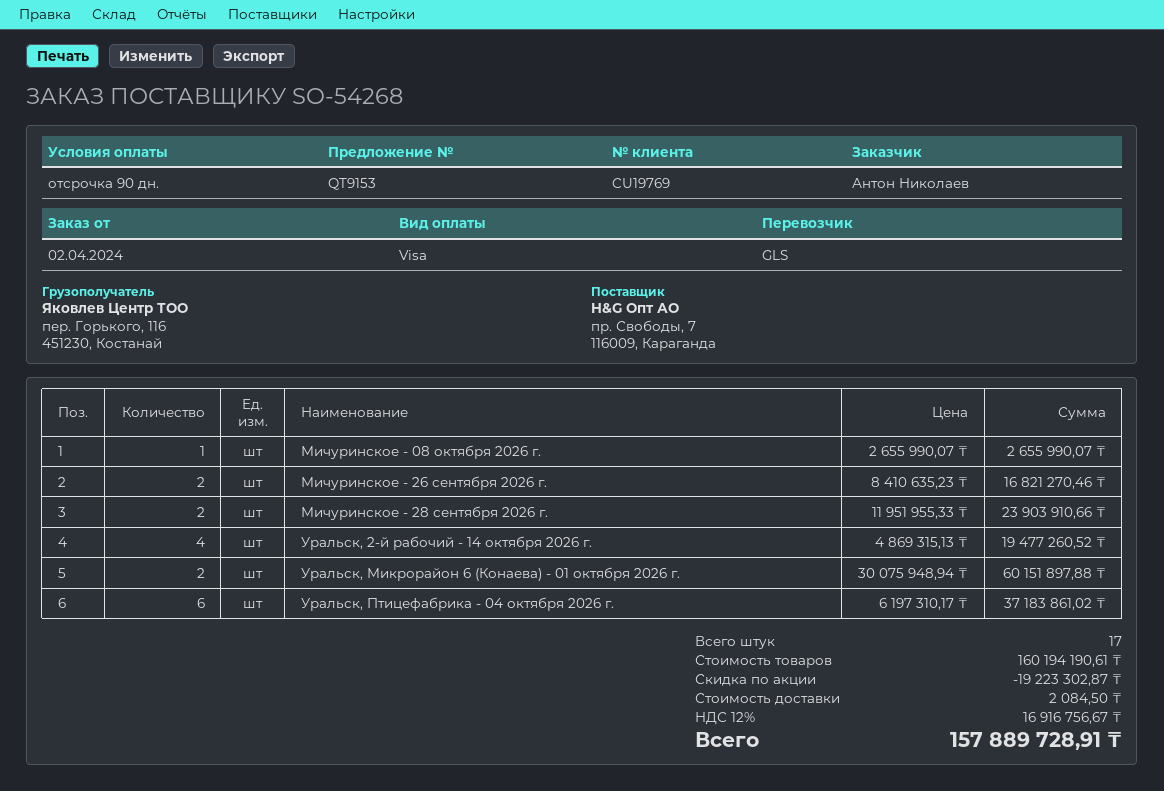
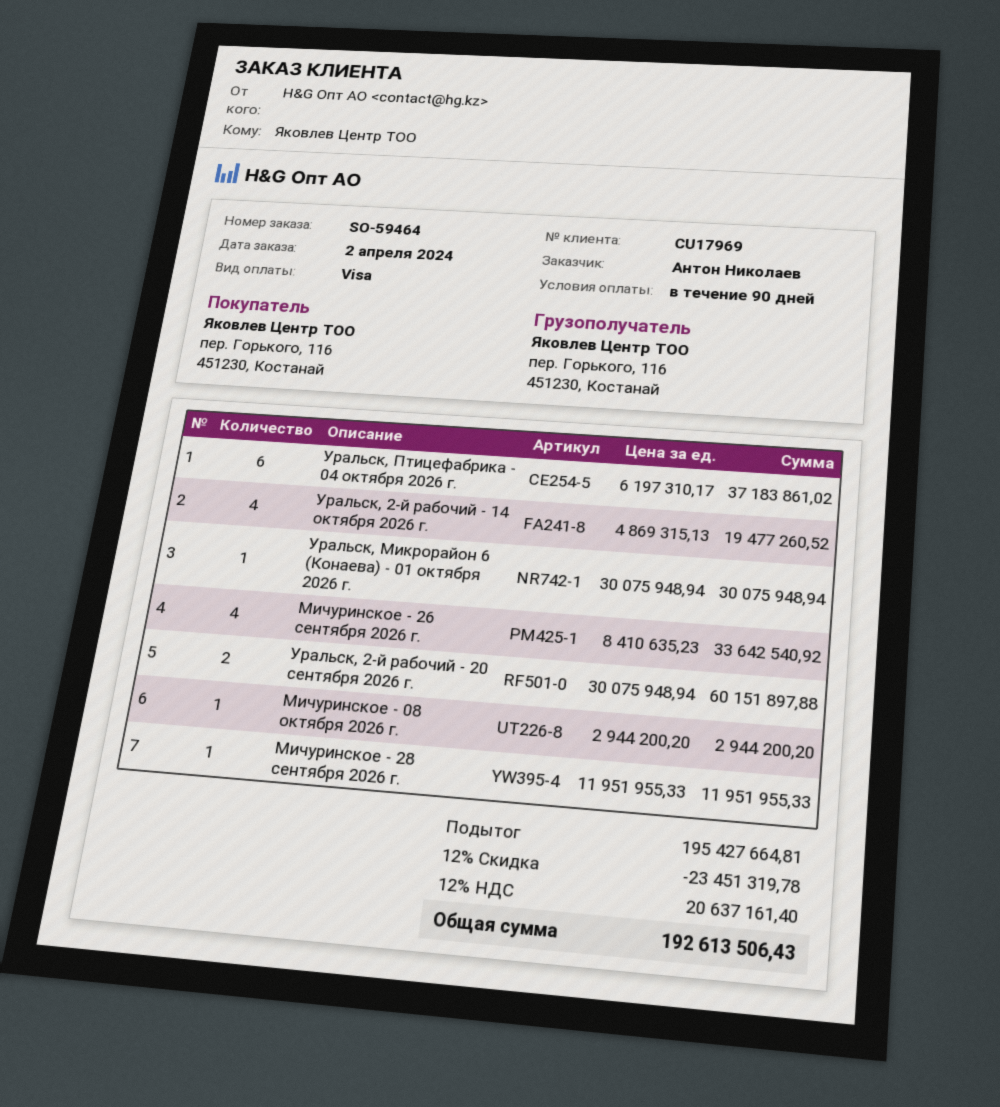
order number: SO-54268 -> SO-59464
customer number: CU19769 -> CU17969
Мичуринское - 08 октября 2026 г.: 1 x 2655990.07 = 2655990.07 -> 1 x 2944200.20 = 2944200.20
Мичуринское - 26 сентября 2026 г.: 2 x 8410635.23 = 16821270.46 -> 4 x 8410635.23 = 33642540.92
Мичуринское - 28 сентября 2026 г.: 2 x 11951955.33 = 23903910.66 -> 1 x 11951955.33 = 11951955.33
Уральск, Микрорайон 6 (Конаева) - 01 октября 2026 г.: 2 x 30075948.94 = 60151897.88 -> 1 x 30075948.94 = 30075948.94
Уральск, 2-й рабочий - 20 сентября 2026 г.: none -> 2 x 30075948.94 = 60151897.88
subtotal: 160194190.61 -> 195427664.81
discount: 19223302.87 -> 23451319.78
shipping: 2084.50 -> none
tax: 12% = 16916756.67 -> 12% = 20637161.40
total: 157889728.91 -> 192613506.43

